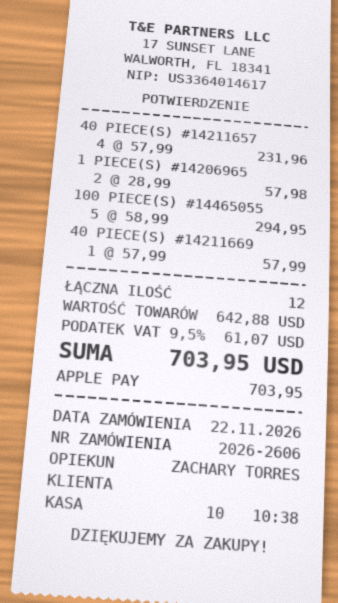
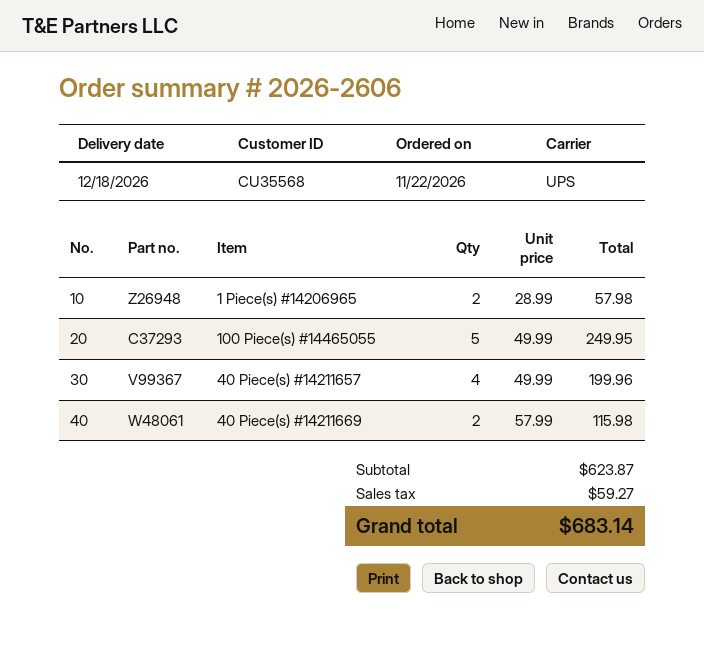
40 PIECE(S) #14211657: 4 x 57.99 = 231.96 -> 4 x 49.99 = 199.96
100 PIECE(S) #14465055: 5 x 58.99 = 294.95 -> 5 x 49.99 = 249.95
40 PIECE(S) #14211669: 1 x 57.99 = 57.99 -> 2 x 57.99 = 115.98
subtotal: 642.88 -> 623.87
tax: 61.07 -> 59.27
total: 703.95 -> 683.14

